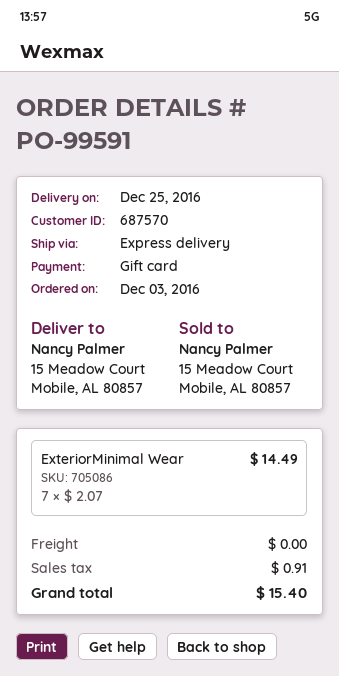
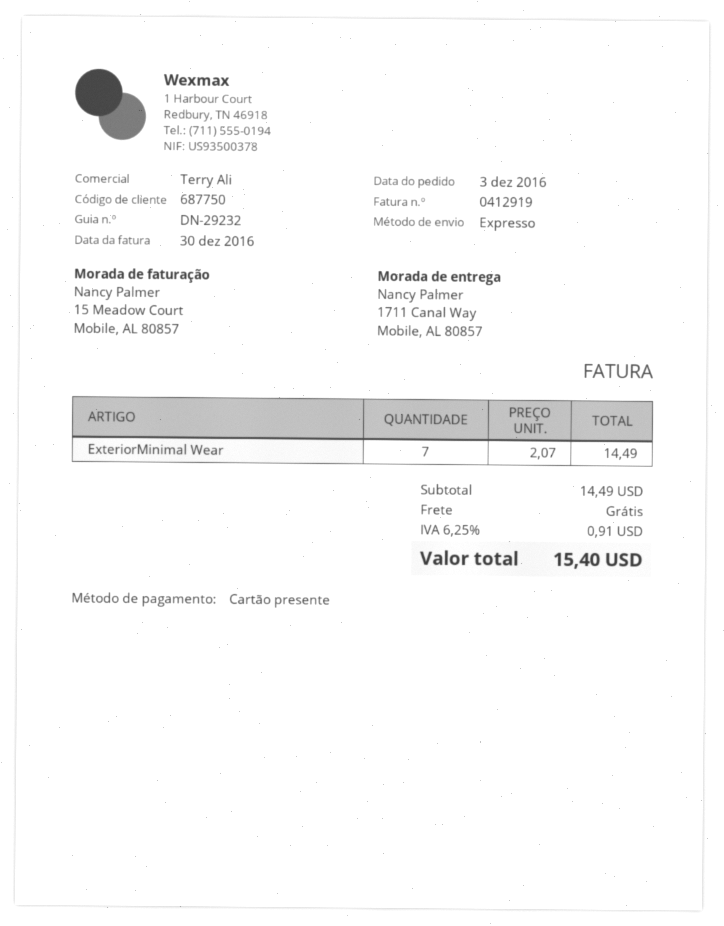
customer number: 687570 -> 687750
ship to: 15 Meadow Court, Mobile, AL 80857 -> 1711 Canal Way, Mobile, AL 80857

